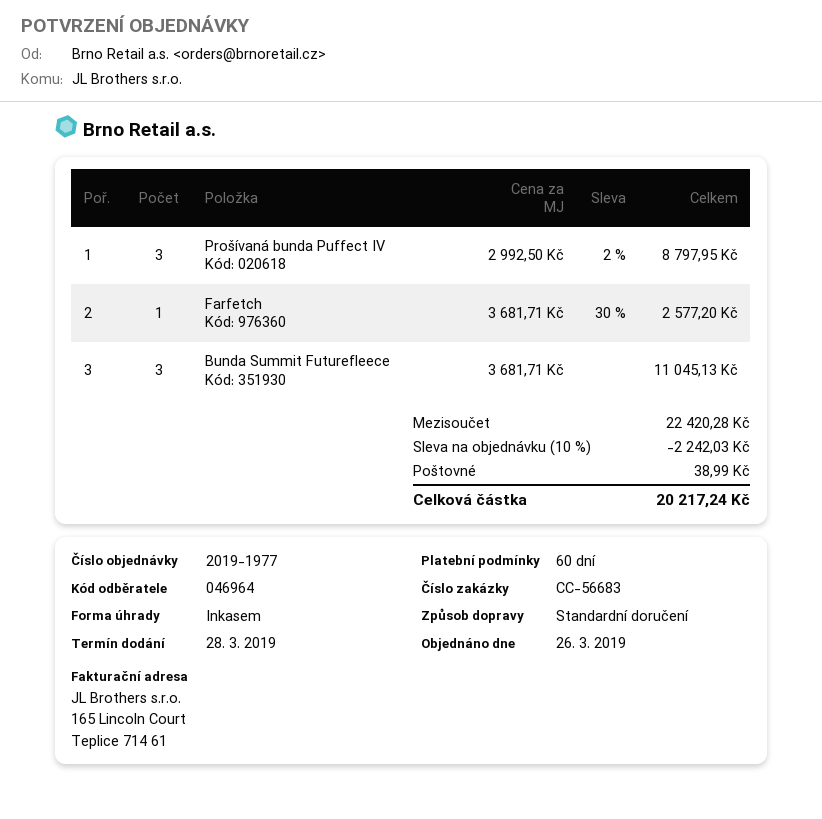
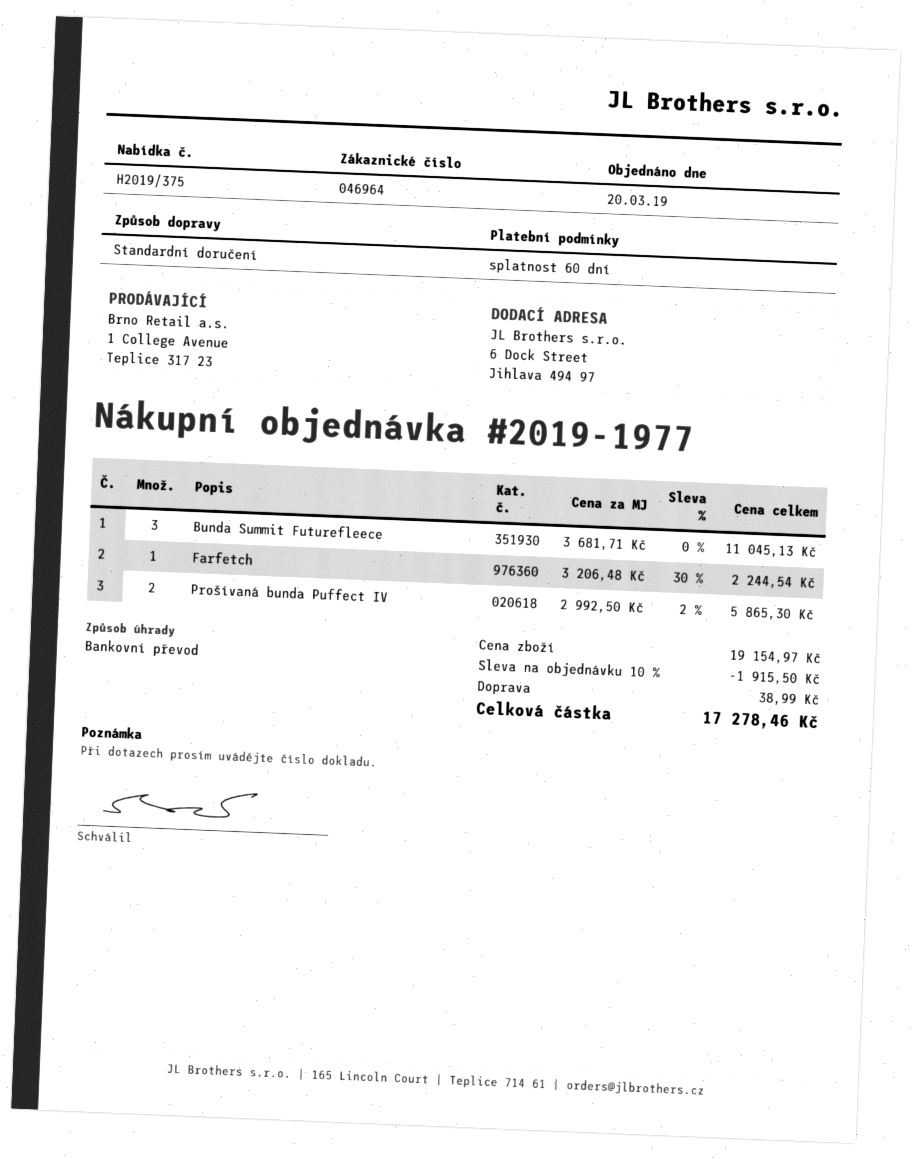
order date: 2019-03-26 -> 2019-03-20
payment method: direct debit -> bank transfer
Prošívaná bunda Puffect IV: 3 x 2992.50 - 2% = 8797.95 -> 2 x 2992.50 - 2% = 5865.30
Farfetch: 1 x 3681.71 - 30% = 2577.20 -> 1 x 3206.48 - 30% = 2244.54
subtotal: 22420.28 -> 19154.97
discount: 10% = 2242.03 -> 10% = 1915.50
total: 20217.24 -> 17278.46

